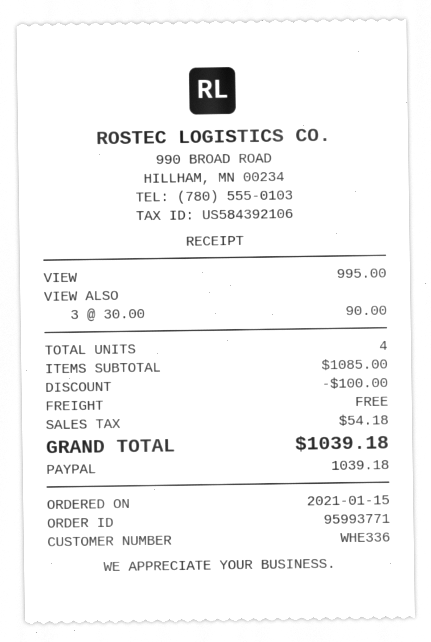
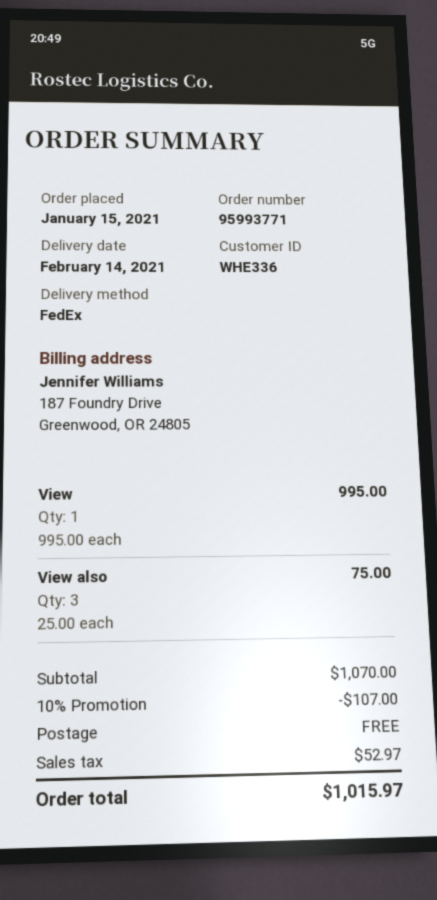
VIEW ALSO: 3 x 30.00 = 90.00 -> 3 x 25.00 = 75.00
subtotal: 1085.00 -> 1070.00
discount: 100.00 -> 107.00
tax: 54.18 -> 52.97
total: 1039.18 -> 1015.97

